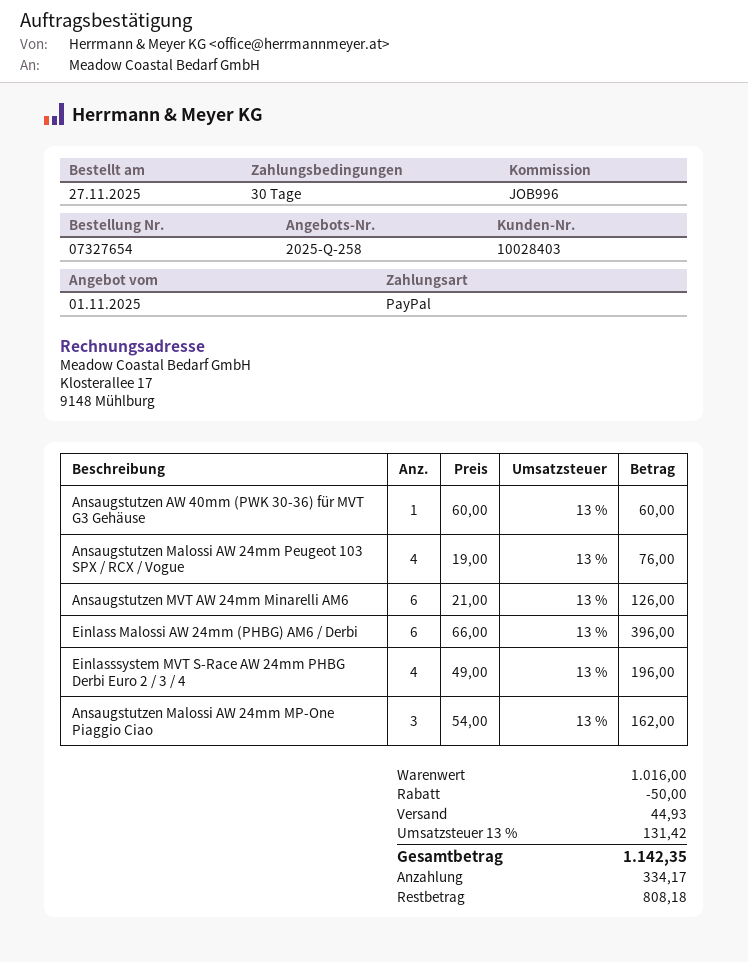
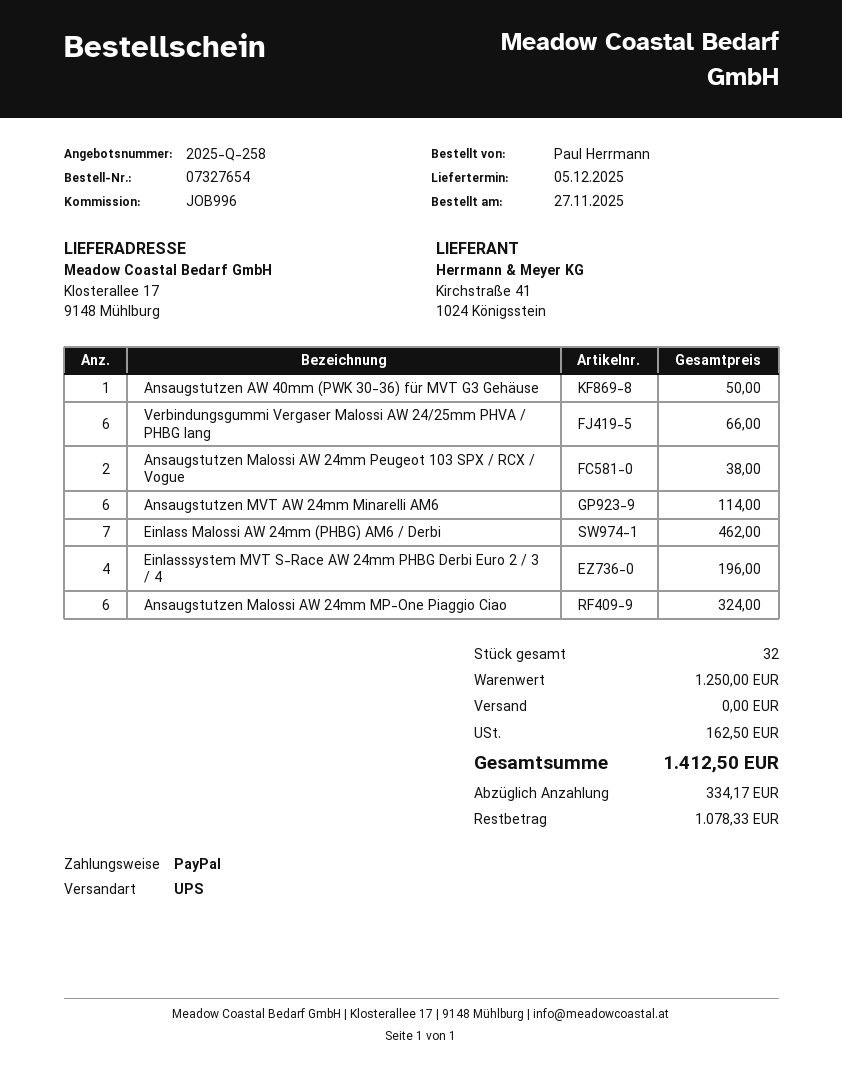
Ansaugstutzen AW 40mm (PWK 30-36) für MVT G3 Gehäuse: 1 for 60.00 -> 1 for 50.00
Ansaugstutzen Malossi AW 24mm Peugeot 103 SPX / RCX / Vogue: 4 for 76.00 -> 2 for 38.00
Ansaugstutzen MVT AW 24mm Minarelli AM6: 6 for 126.00 -> 6 for 114.00
Einlass Malossi AW 24mm (PHBG) AM6 / Derbi: 6 for 396.00 -> 7 for 462.00
Ansaugstutzen Malossi AW 24mm MP-One Piaggio Ciao: 3 for 162.00 -> 6 for 324.00
Verbindungsgummi Vergaser Malossi AW 24/25mm PHVA / PHBG lang: none -> 6 for 66.00
subtotal: 1016.00 -> 1250.00
discount: 50.00 -> none
shipping: 44.93 -> 0.00
tax: 131.42 -> 162.50
total: 1142.35 -> 1412.50
balance: 808.18 -> 1078.33

